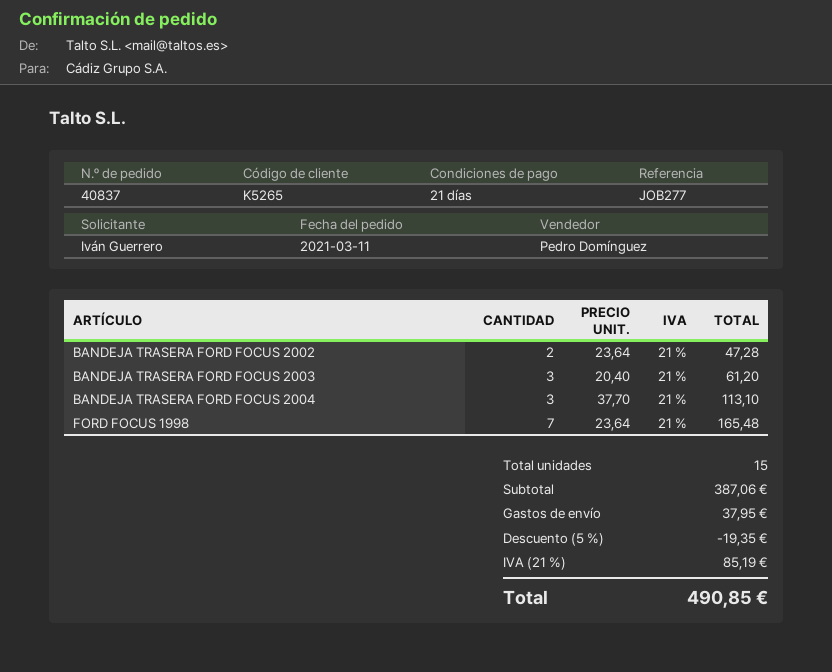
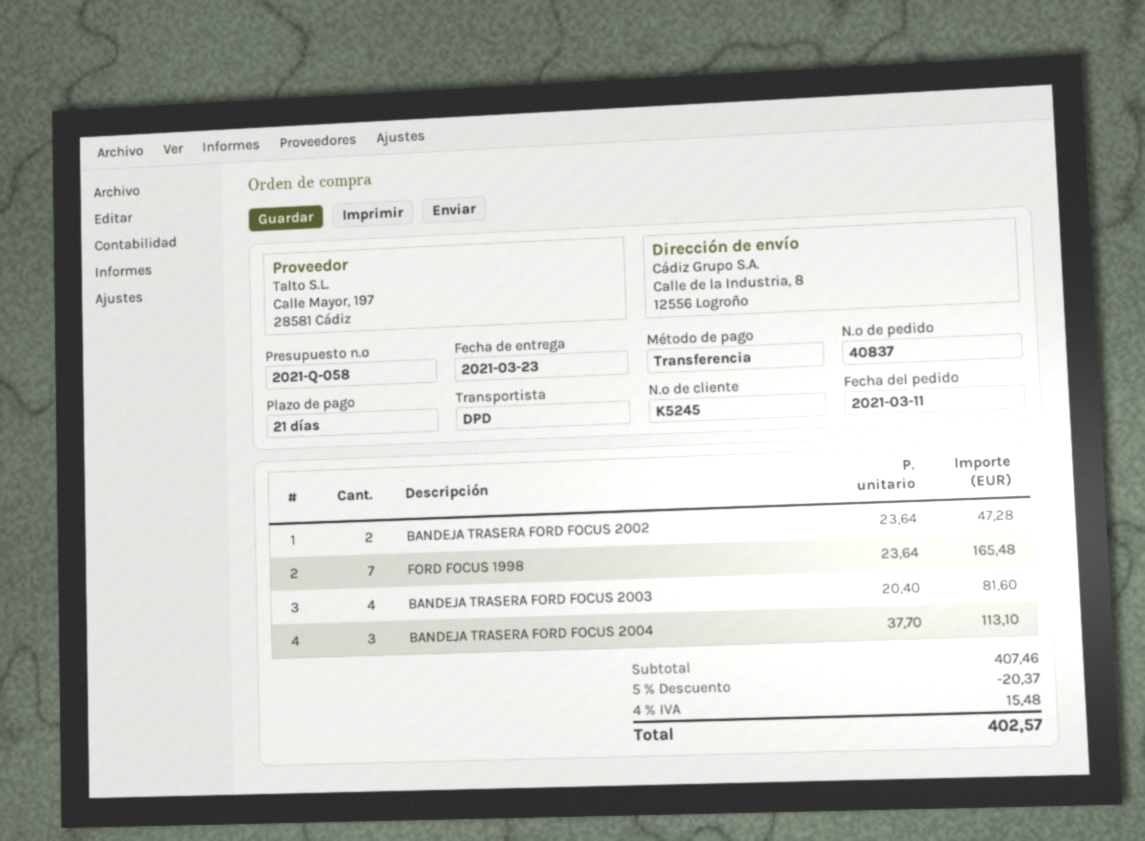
customer number: K5265 -> K5245
BANDEJA TRASERA FORD FOCUS 2003: 3 x 20.40 = 61.20 -> 4 x 20.40 = 81.60
subtotal: 387.06 -> 407.46
discount: 5% = 19.35 -> 5% = 20.37
shipping: 37.95 -> none
tax: 21% = 85.19 -> 4% = 15.48
total: 490.85 -> 402.57

